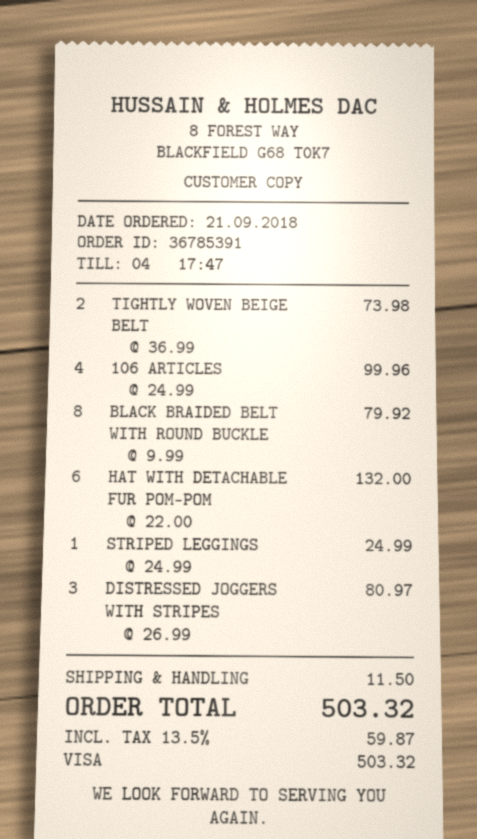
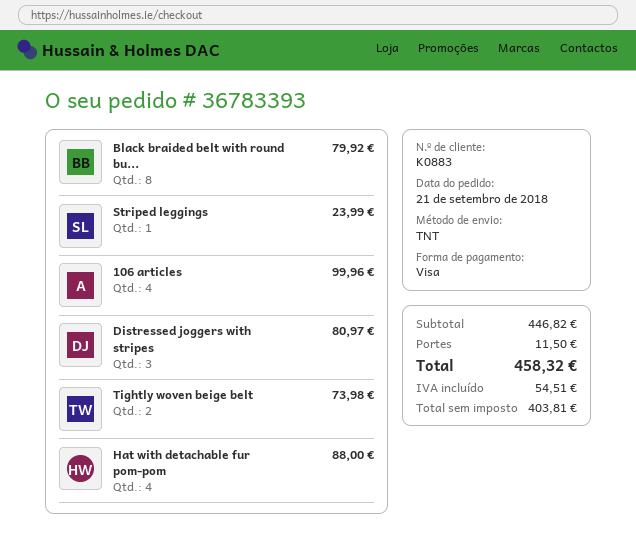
order number: 36785391 -> 36783393
HAT WITH DETACHABLE FUR POM-POM: 6 for 132.00 -> 4 for 88.00
STRIPED LEGGINGS: 1 for 24.99 -> 1 for 23.99
tax: 59.87 -> 54.51
total: 503.32 -> 458.32

